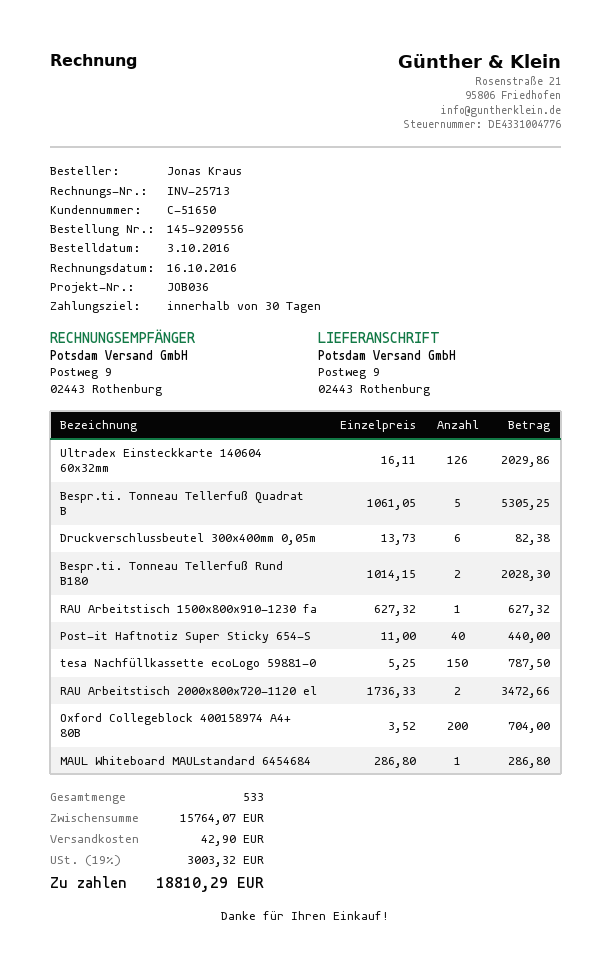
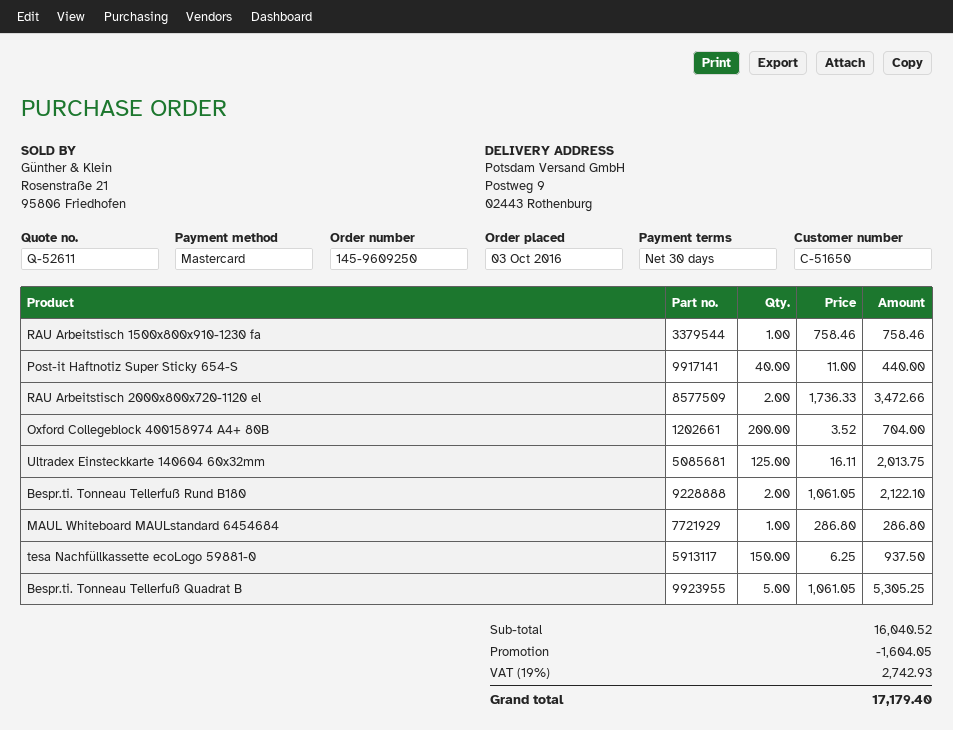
order number: 145-9209556 -> 145-9609250
Ultradex Einsteckkarte 140604 60x32mm: 126 x 16.11 = 2029.86 -> 125 x 16.11 = 2013.75
Druckverschlussbeutel 300x400mm 0,05m: 6 x 13.73 = 82.38 -> none
Bespr.ti. Tonneau Tellerfuß Rund B180: 2 x 1014.15 = 2028.30 -> 2 x 1061.05 = 2122.10
RAU Arbeitstisch 1500x800x910-1230 fa: 1 x 627.32 = 627.32 -> 1 x 758.46 = 758.46
tesa Nachfüllkassette ecoLogo 59881-0: 150 x 5.25 = 787.50 -> 150 x 6.25 = 937.50
subtotal: 15764.07 -> 16040.52
discount: none -> 1604.05
shipping: 42.90 -> none
tax: 19% = 3003.32 -> 19% = 2742.93
total: 18810.29 -> 17179.40

